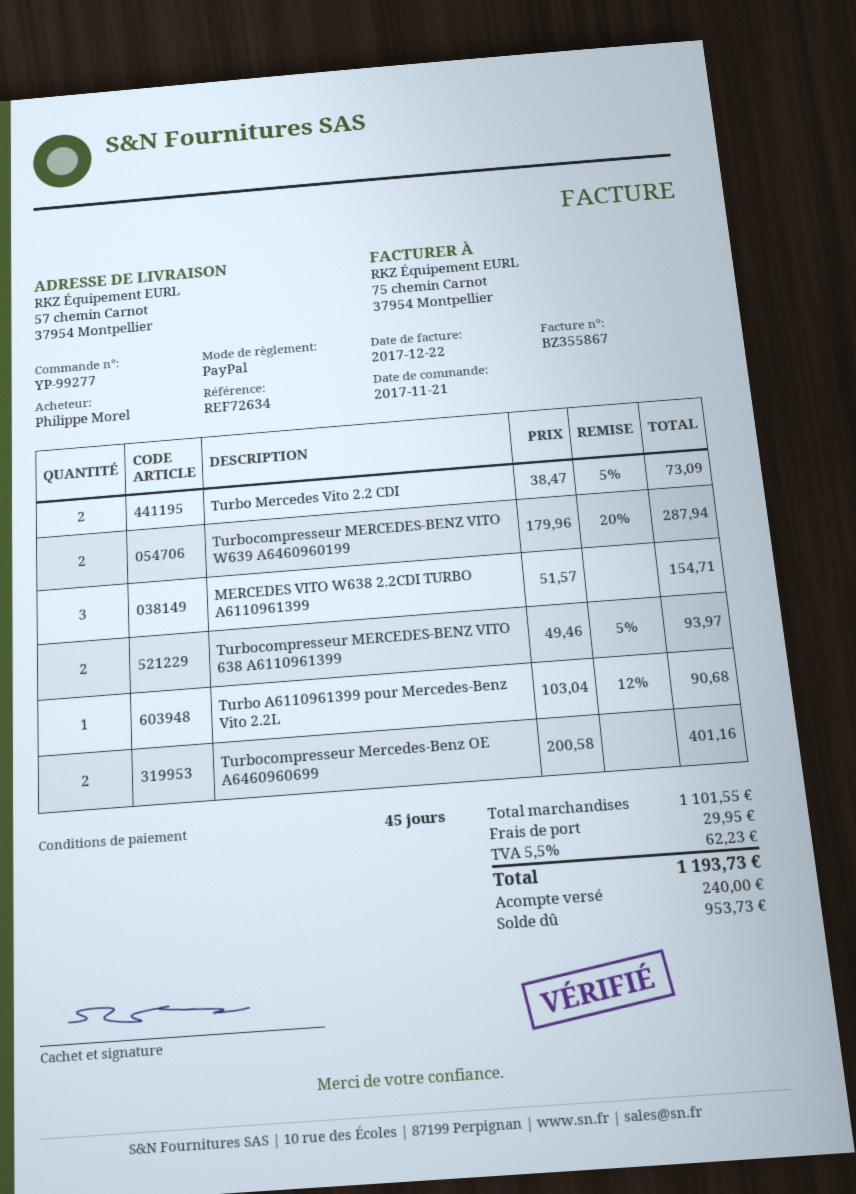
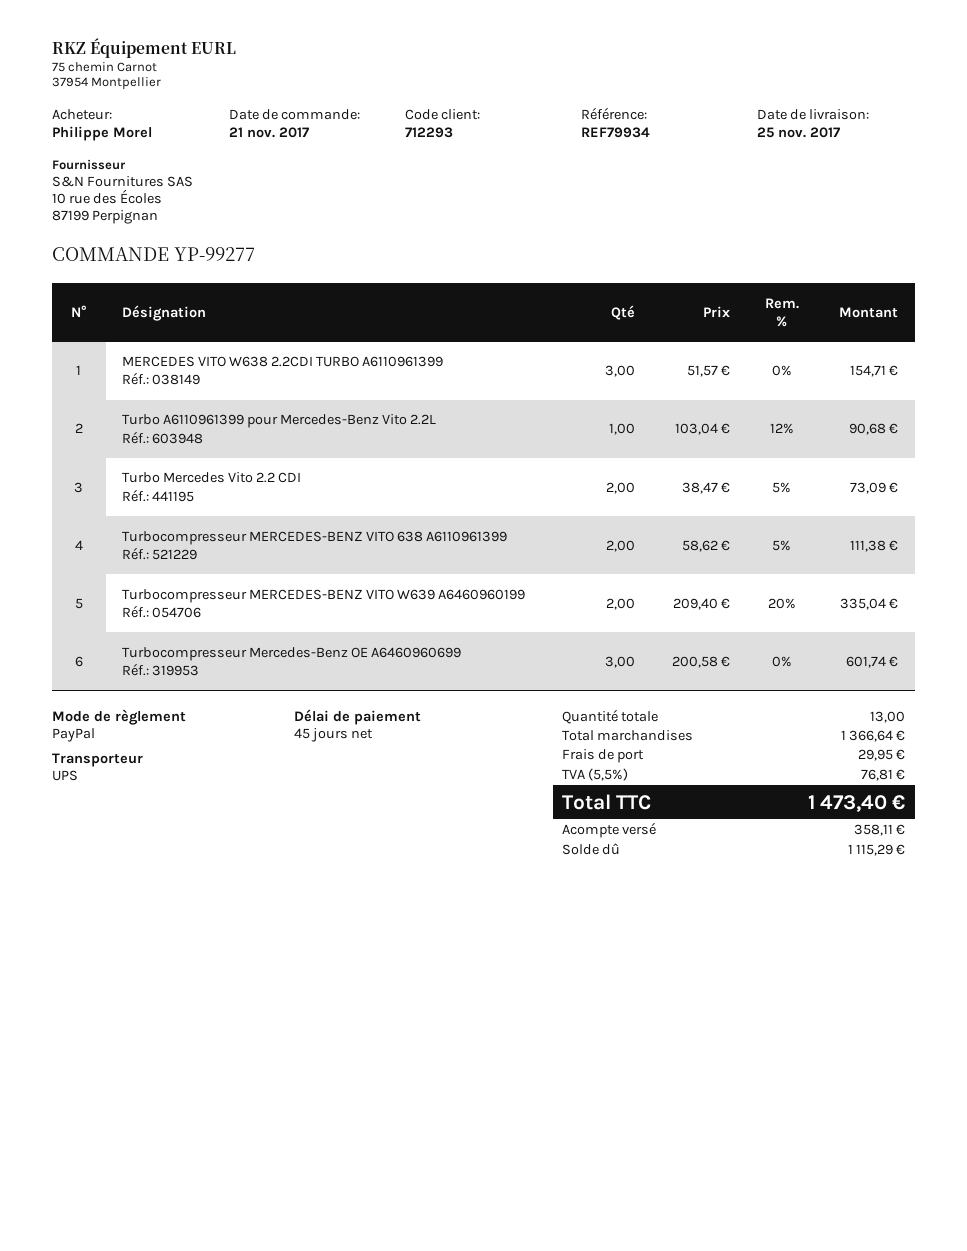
reference: REF72634 -> REF79934
Turbocompresseur MERCEDES-BENZ VITO W639 A6460960199: 2 x 179.96 - 20% = 287.94 -> 2 x 209.40 - 20% = 335.04
Turbocompresseur MERCEDES-BENZ VITO 638 A6110961399: 2 x 49.46 - 5% = 93.97 -> 2 x 58.62 - 5% = 111.38
Turbocompresseur Mercedes-Benz OE A6460960699: 2 x 200.58 = 401.16 -> 3 x 200.58 = 601.74
subtotal: 1101.55 -> 1366.64
tax: 5.5% = 62.23 -> 5.5% = 76.81
total: 1193.73 -> 1473.40
deposit: 240.00 -> 358.11
balance: 953.73 -> 1115.29

